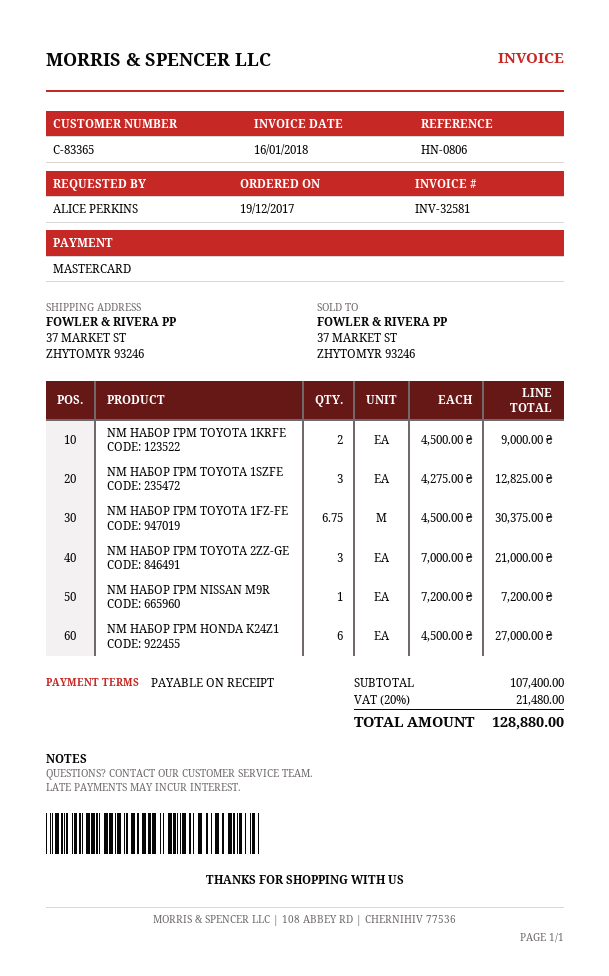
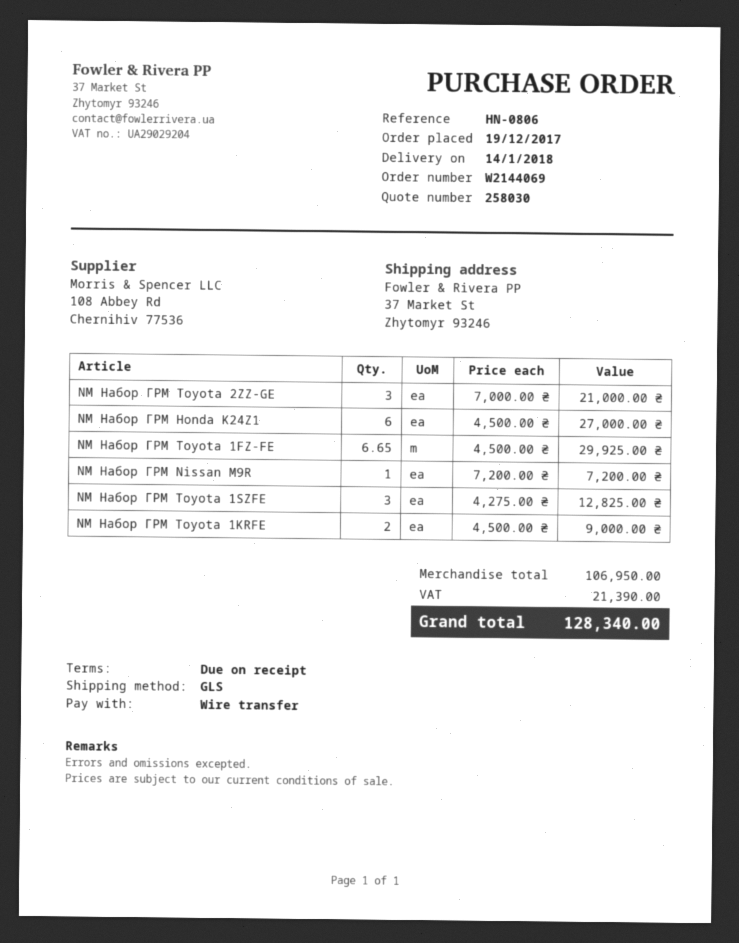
payment method: Mastercard -> bank transfer
NM НАБОР ГРМ TOYOTA 1FZ-FE: 6.75 x 4500.00 = 30375.00 -> 6.65 x 4500.00 = 29925.00
subtotal: 107400.00 -> 106950.00
tax: 21480.00 -> 21390.00
total: 128880.00 -> 128340.00

